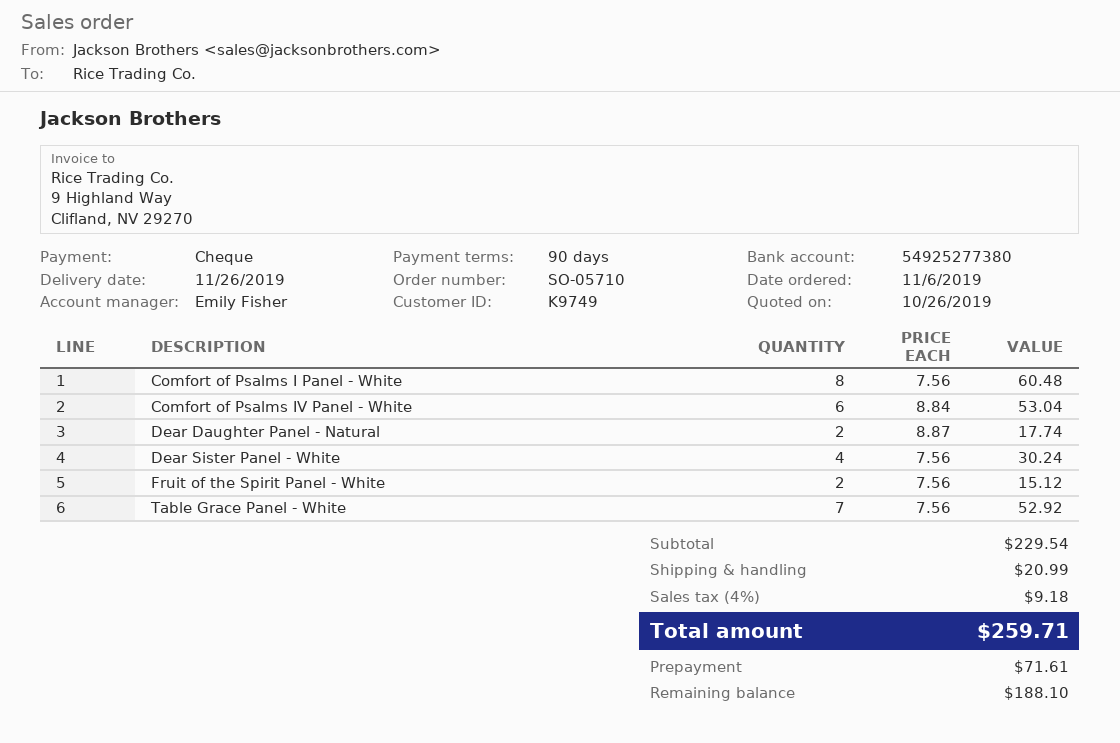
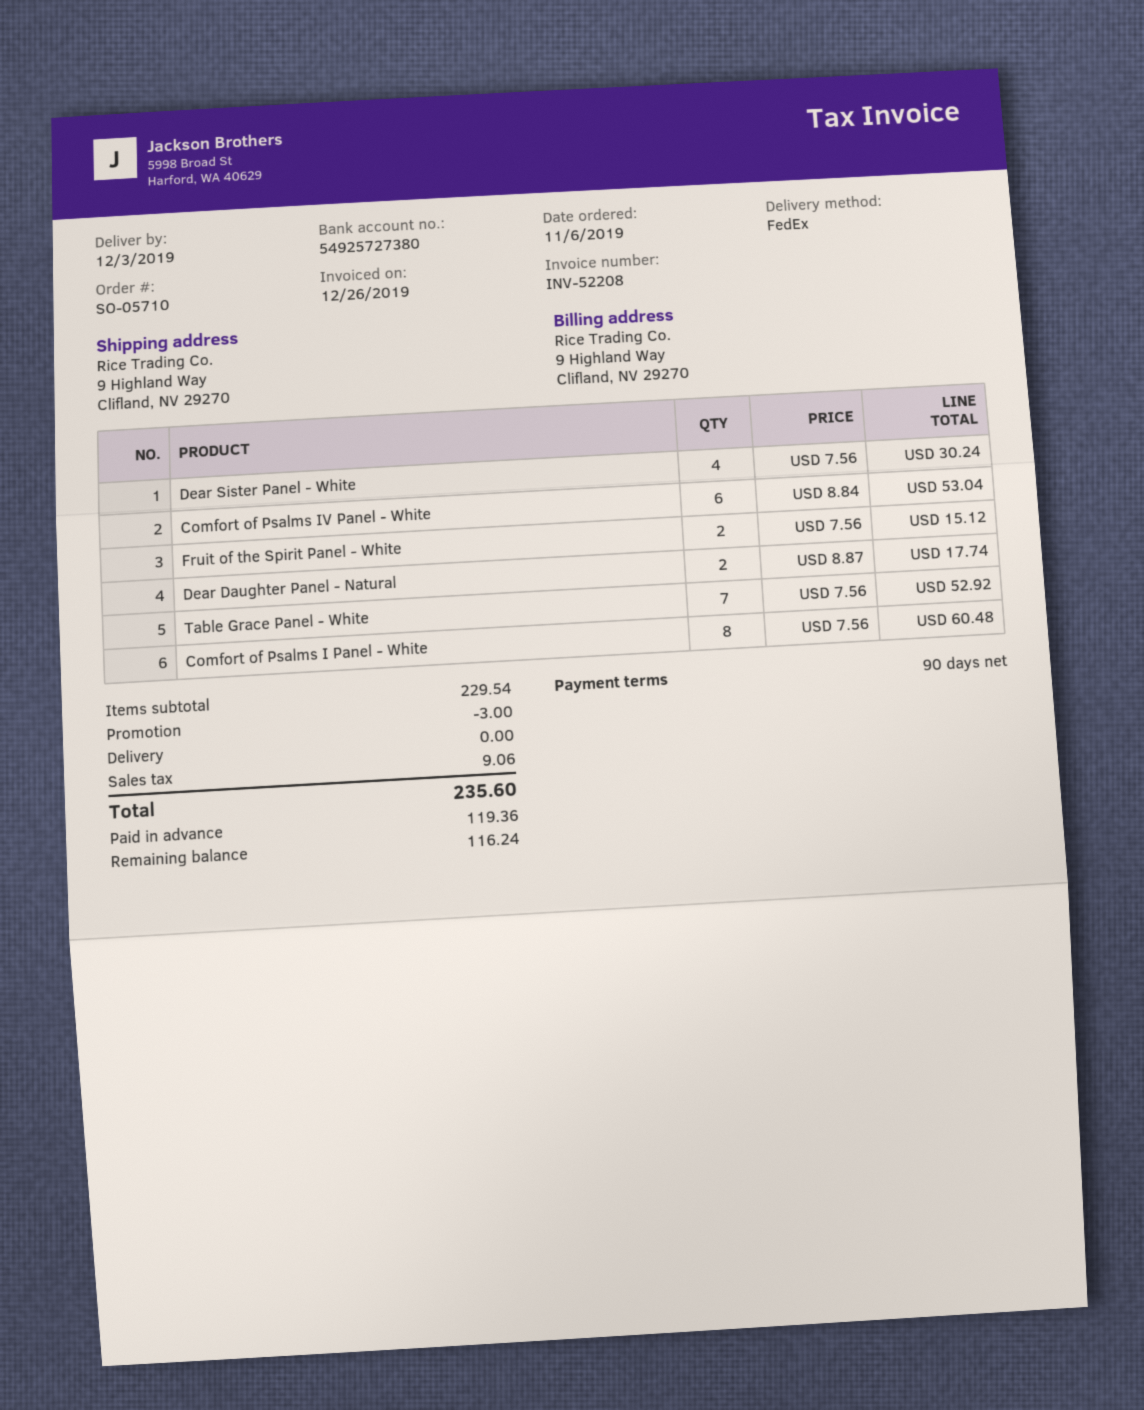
delivery date: 2019-11-26 -> 2019-12-03
bank account: 54925277380 -> 54925727380
discount: none -> 3.00
shipping: 20.99 -> 0.00
tax: 9.18 -> 9.06
total: 259.71 -> 235.60
deposit: 71.61 -> 119.36
balance: 188.10 -> 116.24

